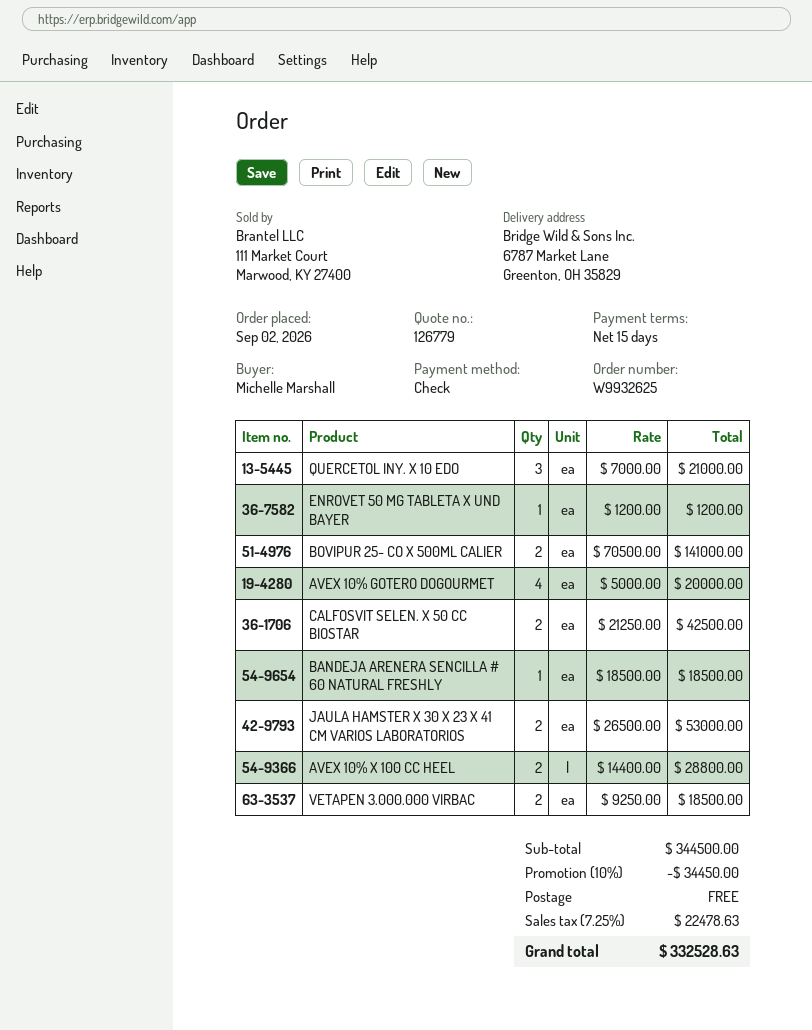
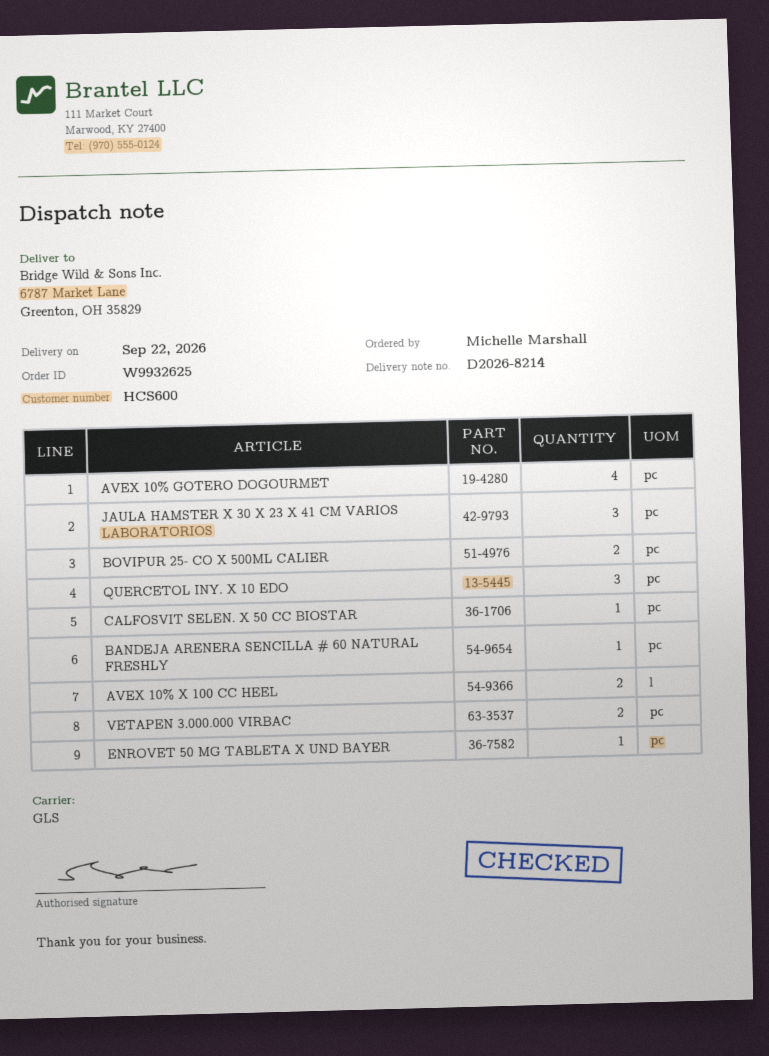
CALFOSVIT SELEN. X 50 CC BIOSTAR: 2 -> 1
JAULA HAMSTER X 30 X 23 X 41 CM VARIOS LABORATORIOS: 2 -> 3

